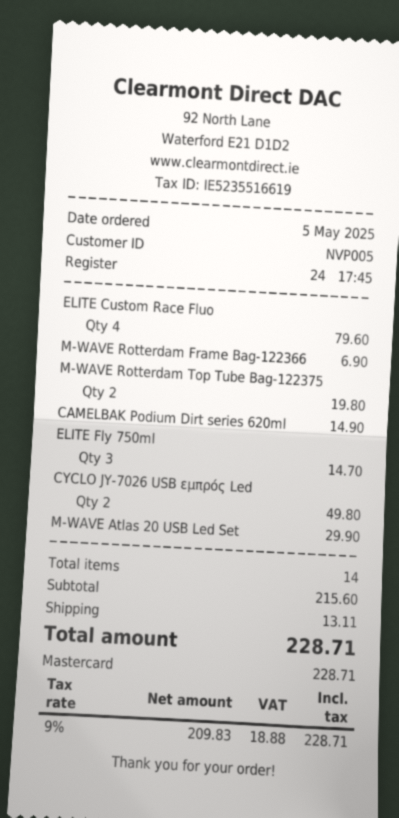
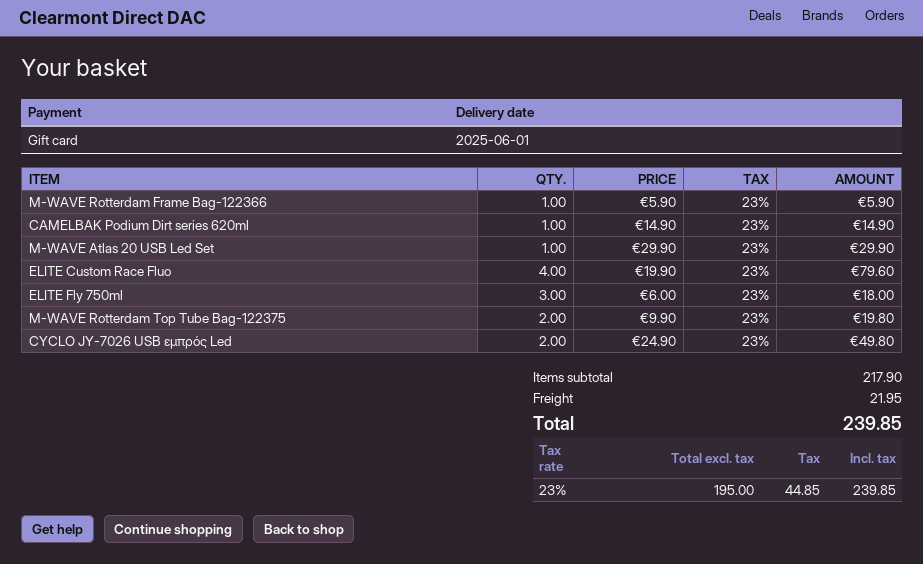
payment method: Mastercard -> gift card
M-WAVE Rotterdam Frame Bag-122366: 1 for 6.90 -> 1 for 5.90
ELITE Fly 750ml: 3 for 14.70 -> 3 for 18.00
subtotal: 215.60 -> 217.90
shipping: 13.11 -> 21.95
net: 209.83 -> 195.00
tax: 9% = 18.88 -> 23% = 44.85
total: 228.71 -> 239.85

